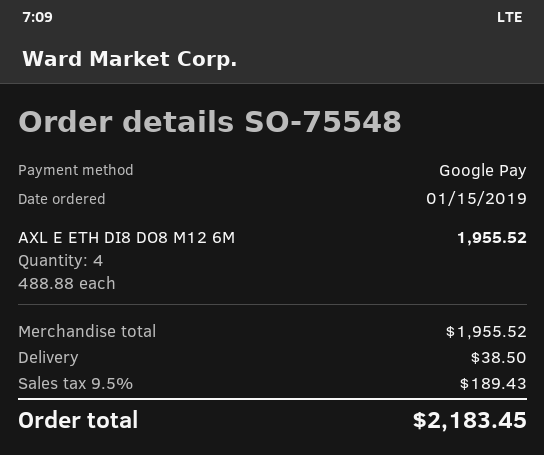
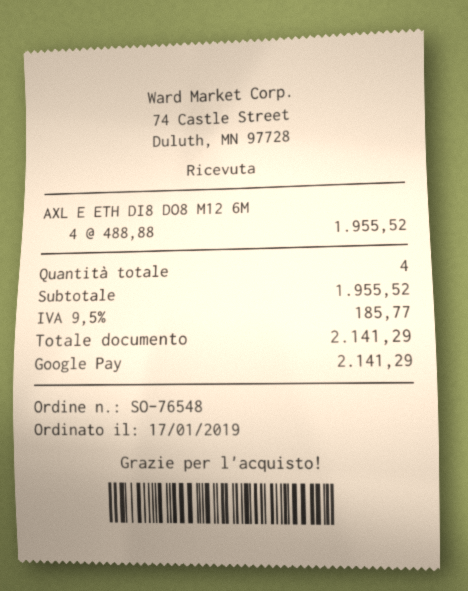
order number: SO-75548 -> SO-76548
order date: 2019-01-15 -> 2019-01-17
shipping: 38.50 -> none
tax: 9.5% = 189.43 -> 9.5% = 185.77
total: 2183.45 -> 2141.29

